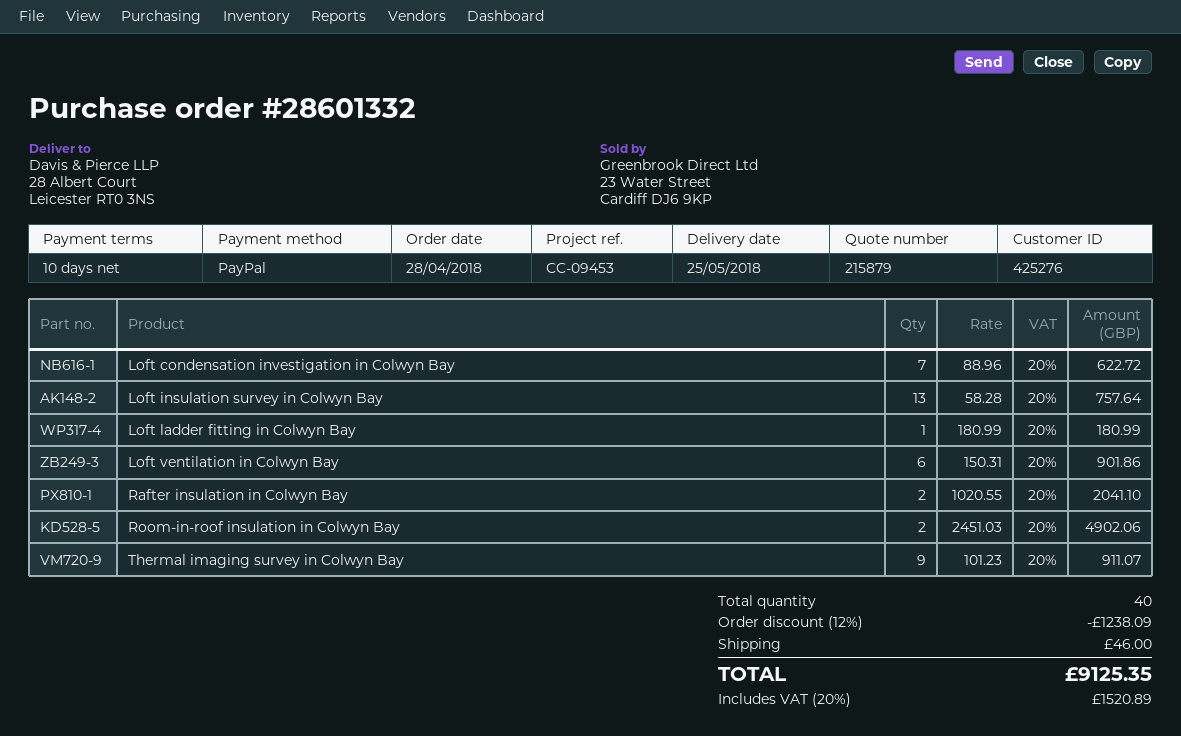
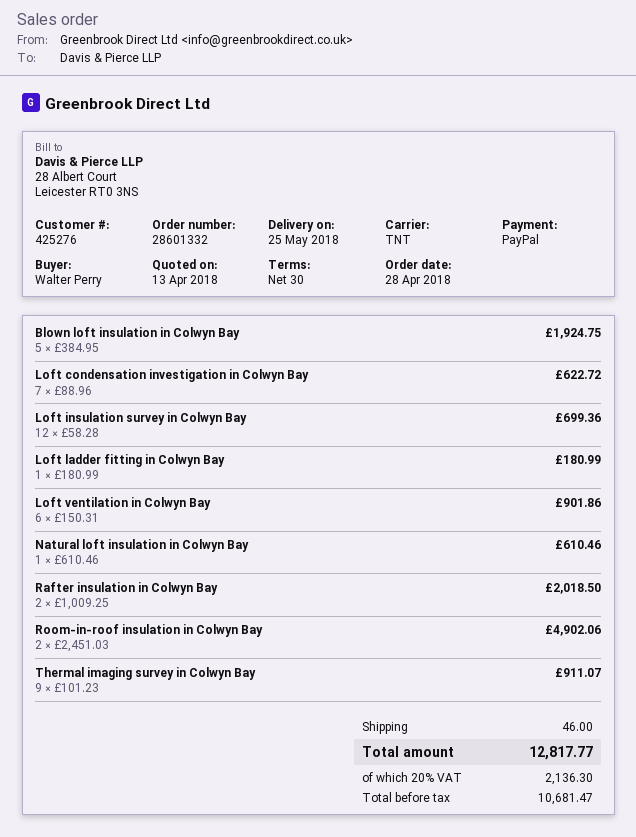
payment terms: 10 days -> 30 days
Loft insulation survey in Colwyn Bay: 13 x 58.28 = 757.64 -> 12 x 58.28 = 699.36
Rafter insulation in Colwyn Bay: 2 x 1020.55 = 2041.10 -> 2 x 1009.25 = 2018.50
Blown loft insulation in Colwyn Bay: none -> 5 x 384.95 = 1924.75
Natural loft insulation in Colwyn Bay: none -> 1 x 610.46 = 610.46
discount: 12% = 1238.09 -> none
tax: 20% = 1520.89 -> 20% = 2136.30
total: 9125.35 -> 12817.77

